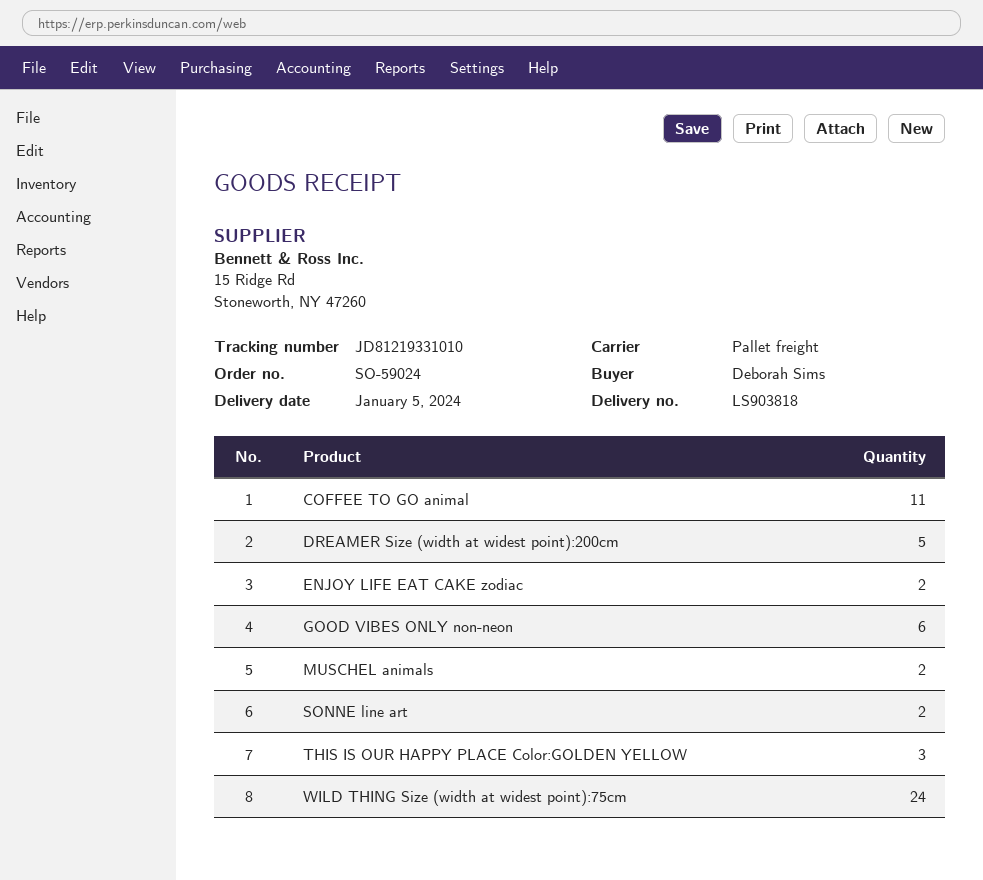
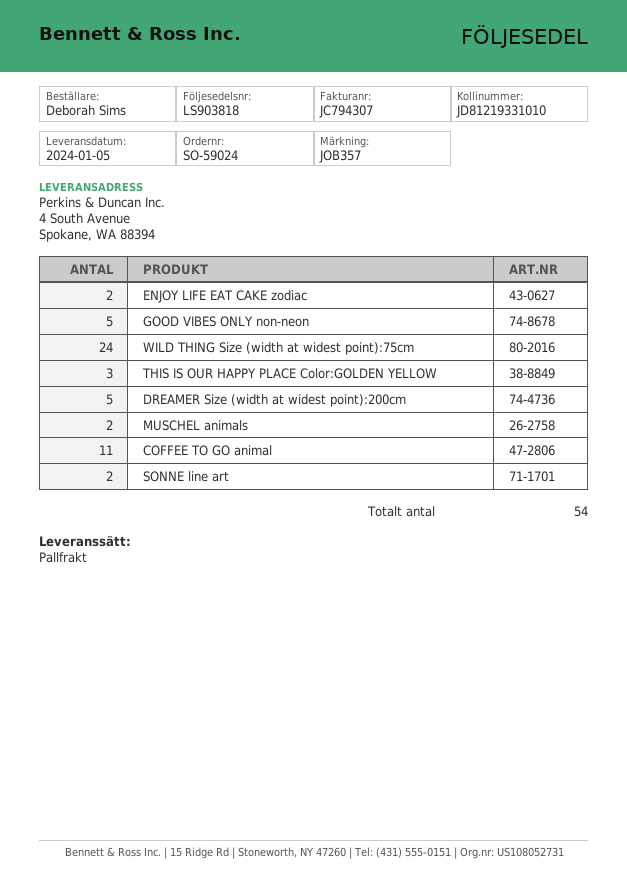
GOOD VIBES ONLY non-neon: 6 -> 5

